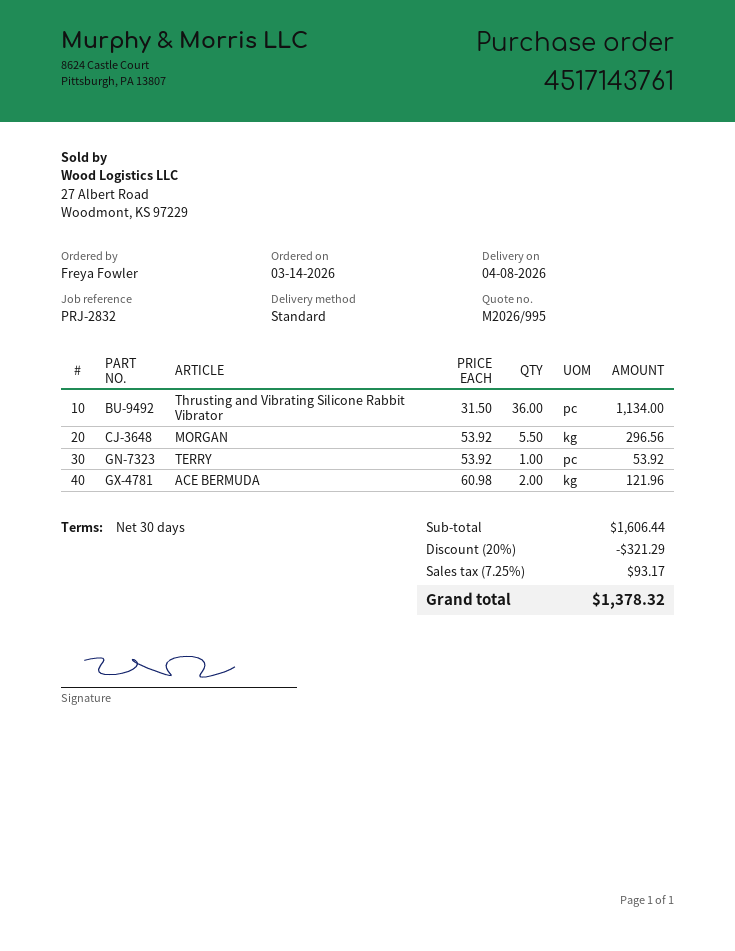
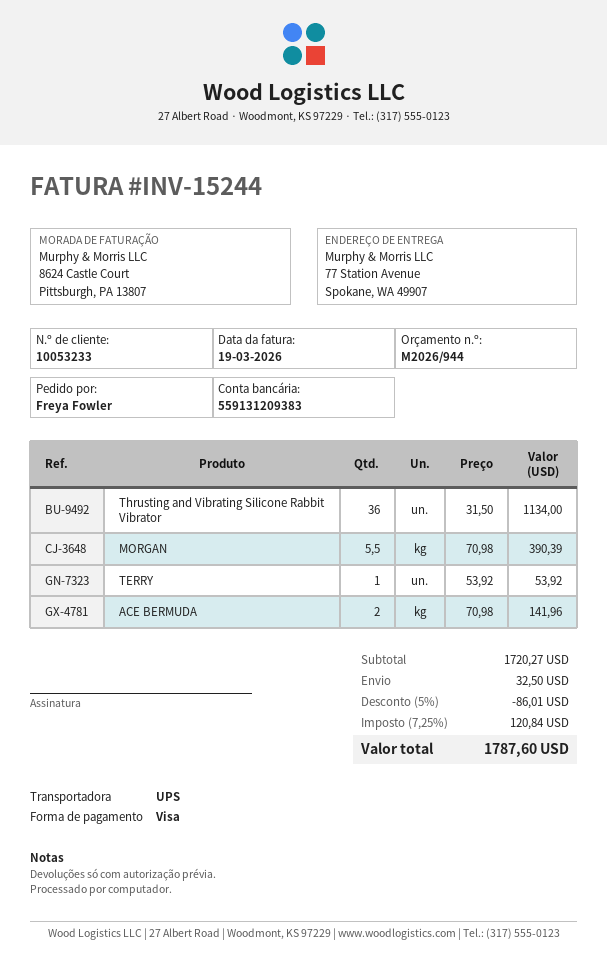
quote number: M2026/995 -> M2026/944
shipping method: standard -> UPS
MORGAN: 5.5 x 53.92 = 296.56 -> 5.5 x 70.98 = 390.39
ACE BERMUDA: 2 x 60.98 = 121.96 -> 2 x 70.98 = 141.96
subtotal: 1606.44 -> 1720.27
discount: 20% = 321.29 -> 5% = 86.01
shipping: none -> 32.50
tax: 7.25% = 93.17 -> 7.25% = 120.84
total: 1378.32 -> 1787.60

